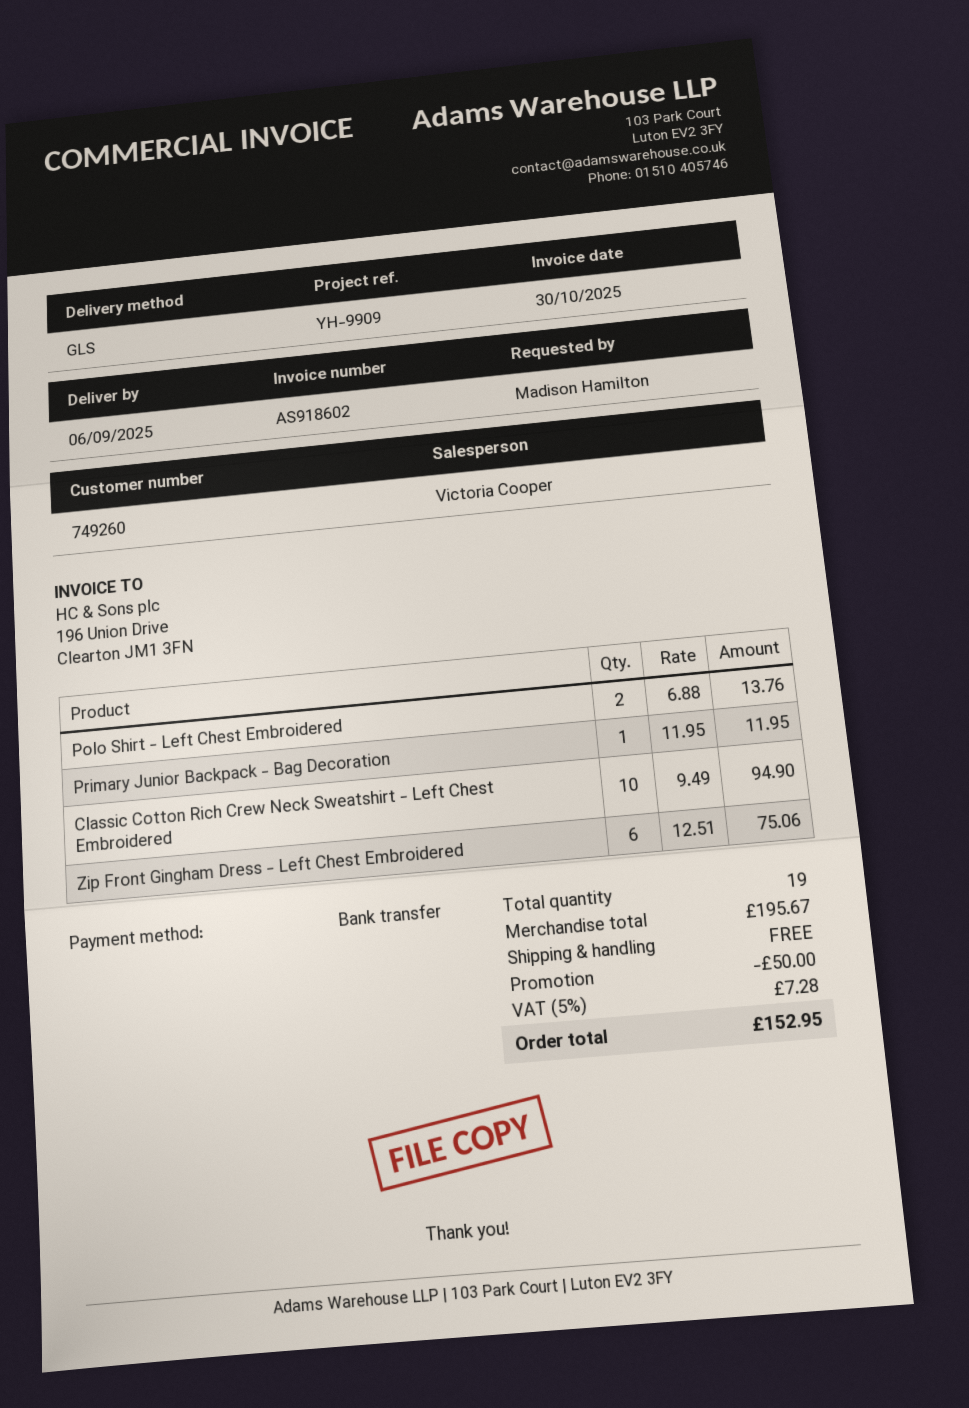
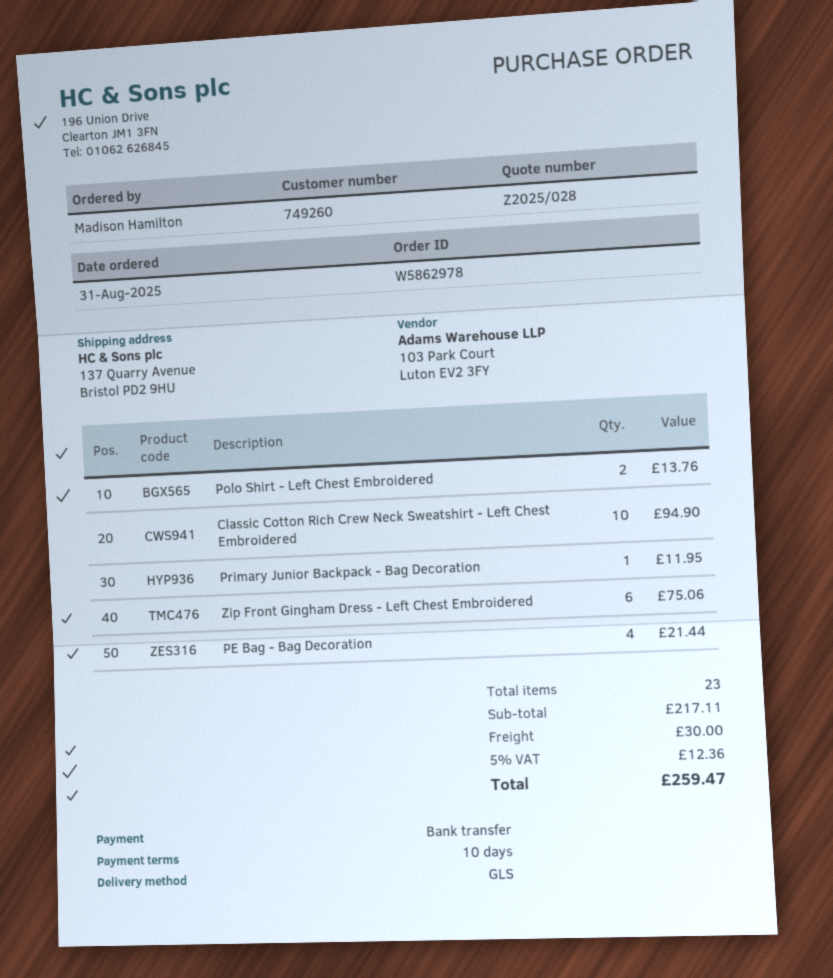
PE Bag - Bag Decoration: none -> 4 for 21.44
total quantity: 19 -> 23
subtotal: 195.67 -> 217.11
discount: 50.00 -> none
shipping: 0.00 -> 30.00
tax: 5% = 7.28 -> 5% = 12.36
total: 152.95 -> 259.47

